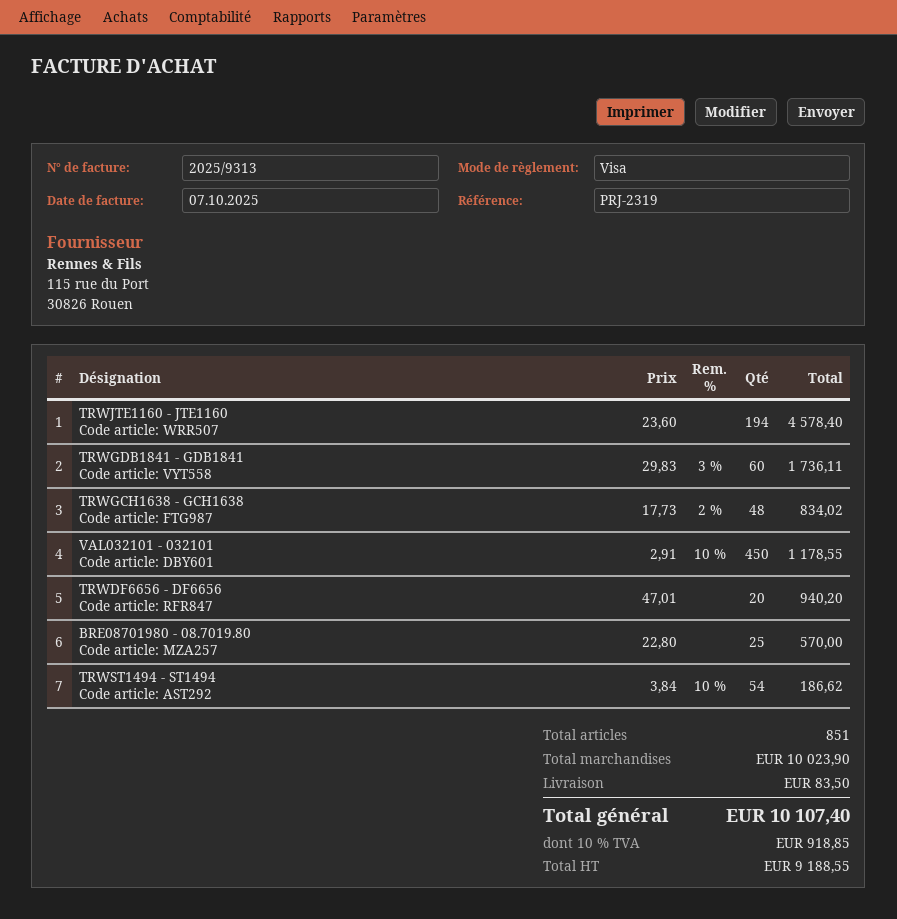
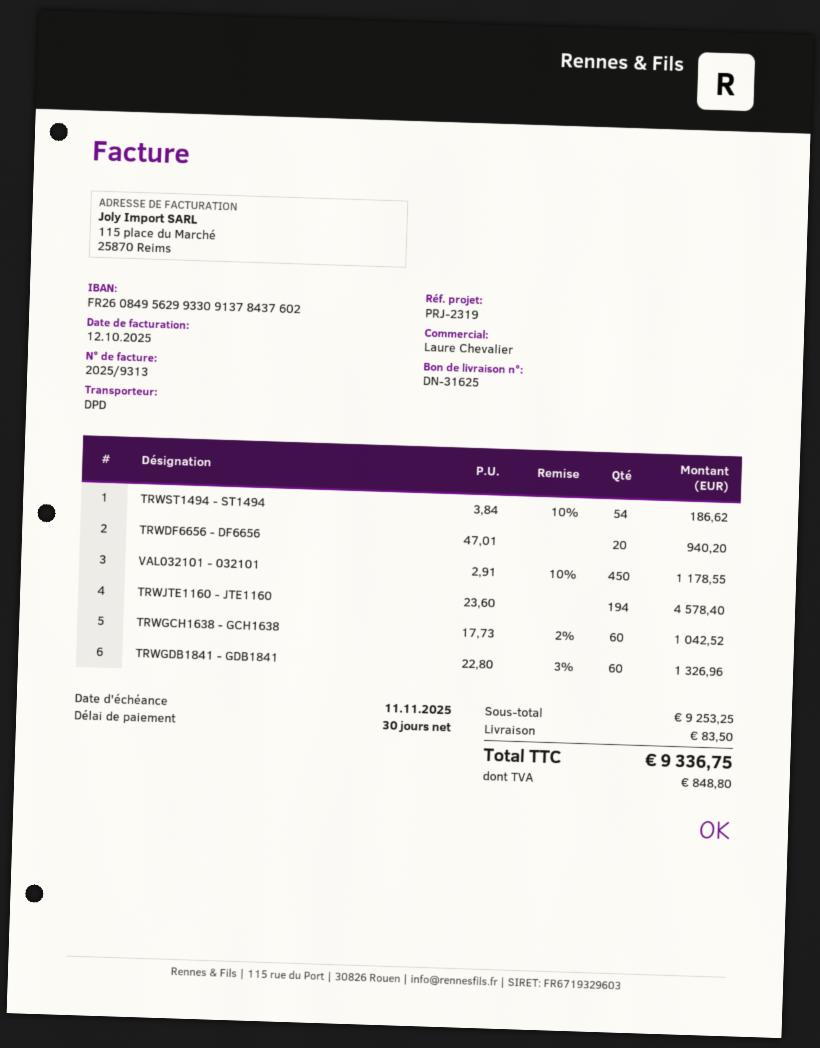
invoice date: 2025-10-07 -> 2025-10-12
TRWGDB1841 - GDB1841: 60 x 29.83 - 3% = 1736.11 -> 60 x 22.80 - 3% = 1326.96
TRWGCH1638 - GCH1638: 48 x 17.73 - 2% = 834.02 -> 60 x 17.73 - 2% = 1042.52
BRE08701980 - 08.7019.80: 25 x 22.80 = 570.00 -> none
subtotal: 10023.90 -> 9253.25
tax: 918.85 -> 848.80
total: 10107.40 -> 9336.75

